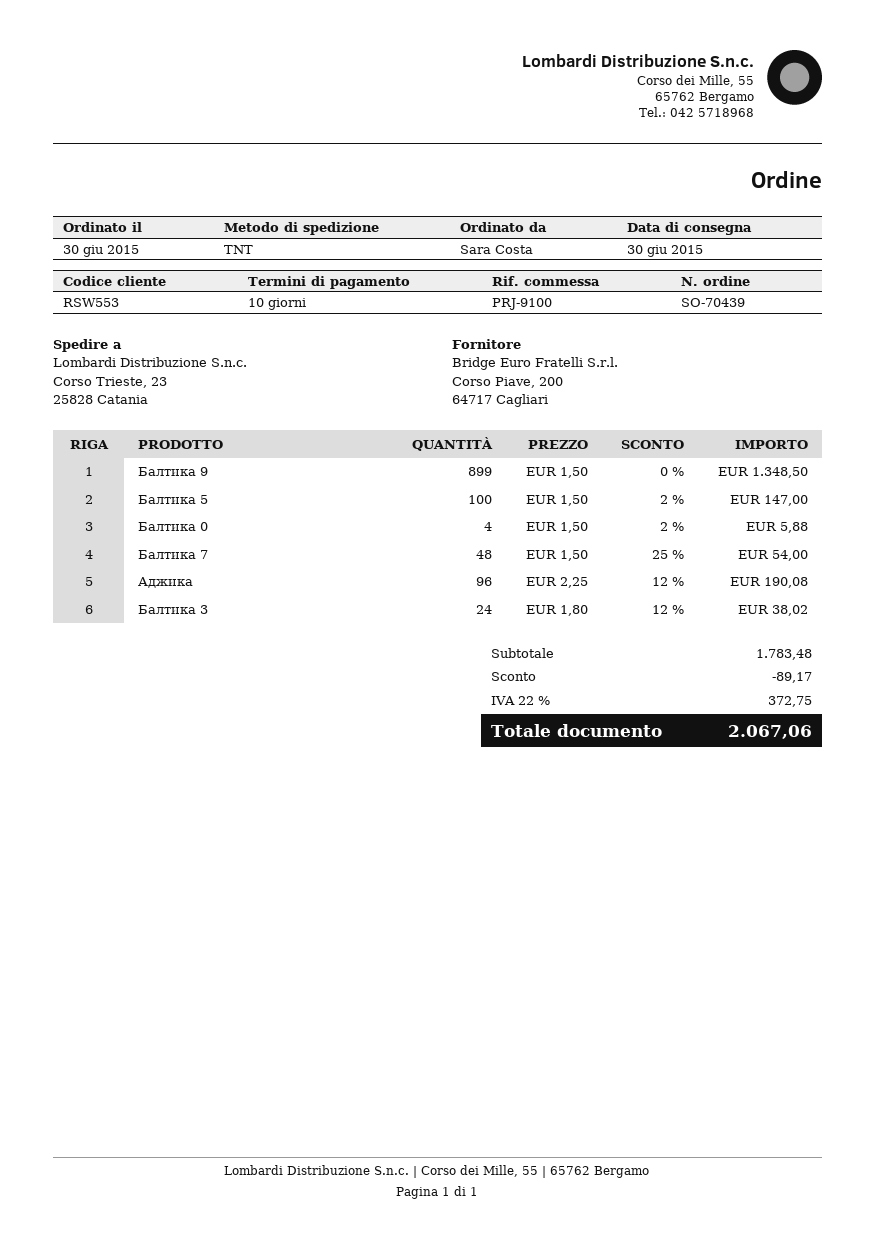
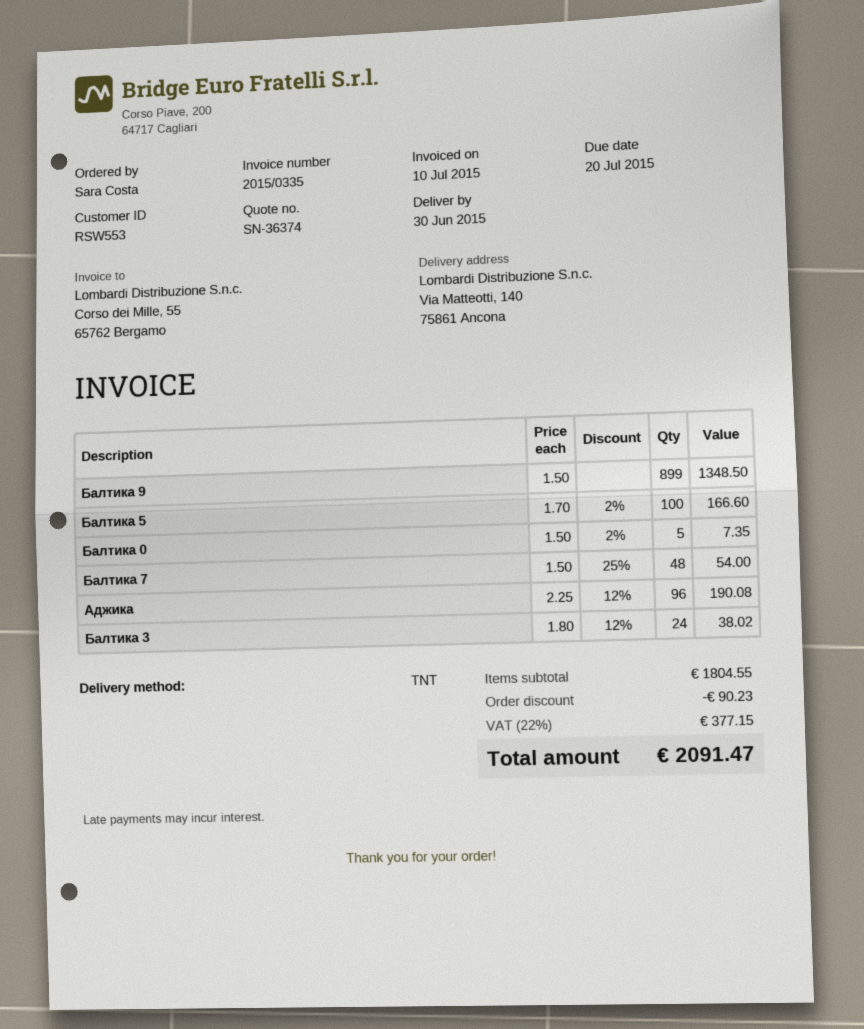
ship to: Corso Trieste, 23, 25828 Catania -> Via Matteotti, 140, 75861 Ancona
Балтика 5: 100 x 1.50 - 2% = 147.00 -> 100 x 1.70 - 2% = 166.60
Балтика 0: 4 x 1.50 - 2% = 5.88 -> 5 x 1.50 - 2% = 7.35
subtotal: 1783.48 -> 1804.55
discount: 89.17 -> 90.23
tax: 22% = 372.75 -> 22% = 377.15
total: 2067.06 -> 2091.47

